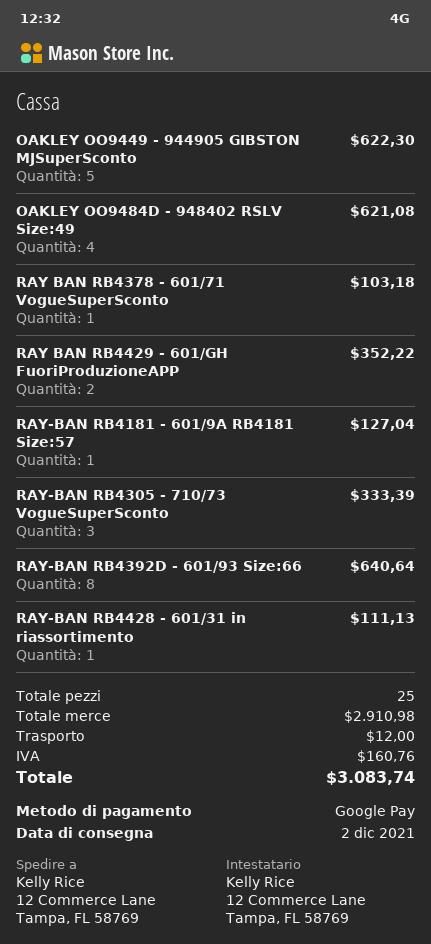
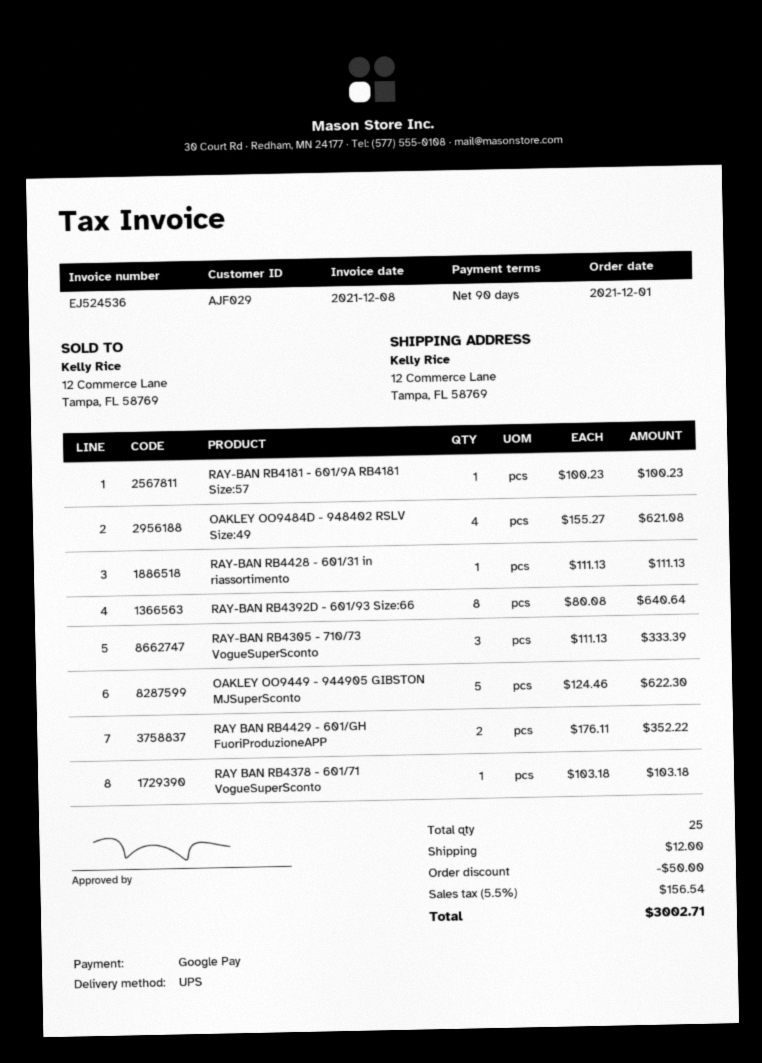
RAY-BAN RB4181 - 601/9A RB4181 Size:57: 1 for 127.04 -> 1 for 100.23
discount: none -> 50.00
tax: 160.76 -> 156.54
total: 3083.74 -> 3002.71

